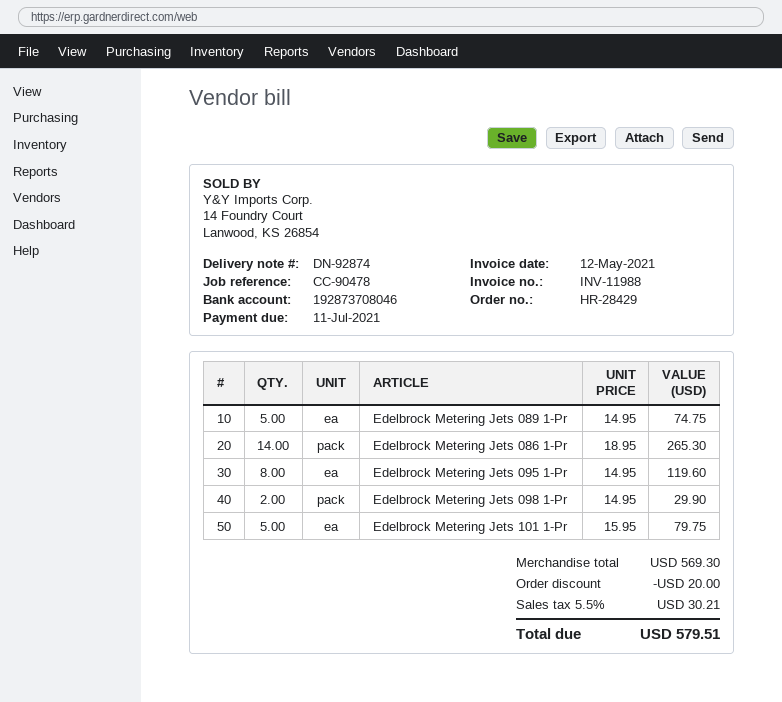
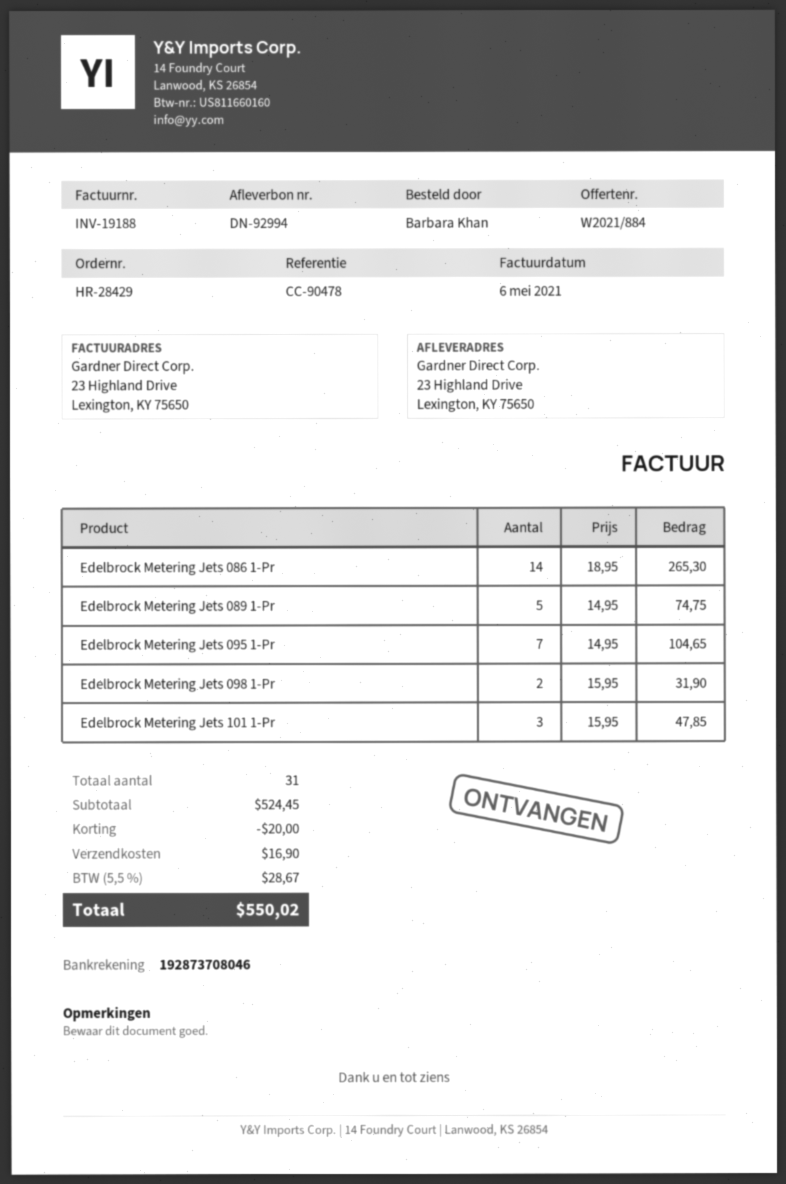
delivery note number: DN-92874 -> DN-92994
invoice number: INV-11988 -> INV-19188
invoice date: 2021-05-12 -> 2021-05-06
Edelbrock Metering Jets 095 1-Pr: 8 x 14.95 = 119.60 -> 7 x 14.95 = 104.65
Edelbrock Metering Jets 098 1-Pr: 2 x 14.95 = 29.90 -> 2 x 15.95 = 31.90
Edelbrock Metering Jets 101 1-Pr: 5 x 15.95 = 79.75 -> 3 x 15.95 = 47.85
subtotal: 569.30 -> 524.45
shipping: none -> 16.90
tax: 5.5% = 30.21 -> 5.5% = 28.67
total: 579.51 -> 550.02

